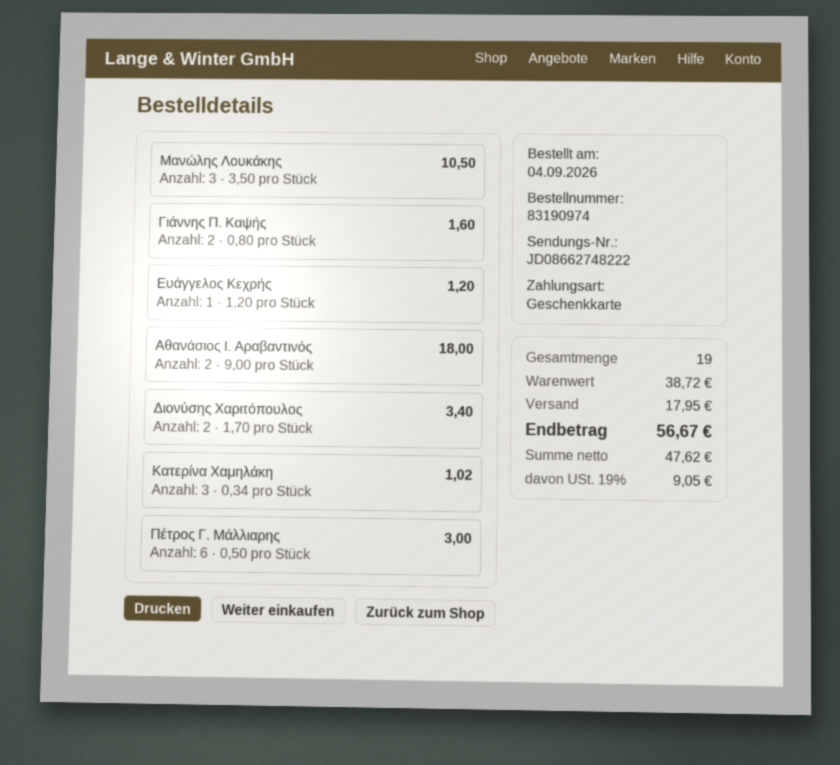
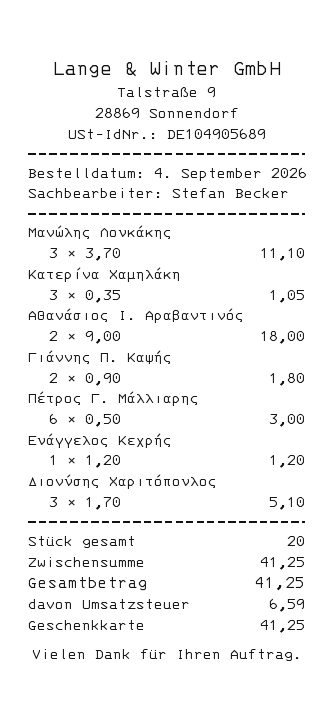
Μανώλης Λουκάκης: 3 x 3.50 = 10.50 -> 3 x 3.70 = 11.10
Γιάννης Π. Καψής: 2 x 0.80 = 1.60 -> 2 x 0.90 = 1.80
Διονύσης Χαριτόπουλος: 2 x 1.70 = 3.40 -> 3 x 1.70 = 5.10
Κατερίνα Χαμηλάκη: 3 x 0.34 = 1.02 -> 3 x 0.35 = 1.05
total quantity: 19 -> 20
subtotal: 38.72 -> 41.25
shipping: 17.95 -> none
tax: 9.05 -> 6.59
total: 56.67 -> 41.25

